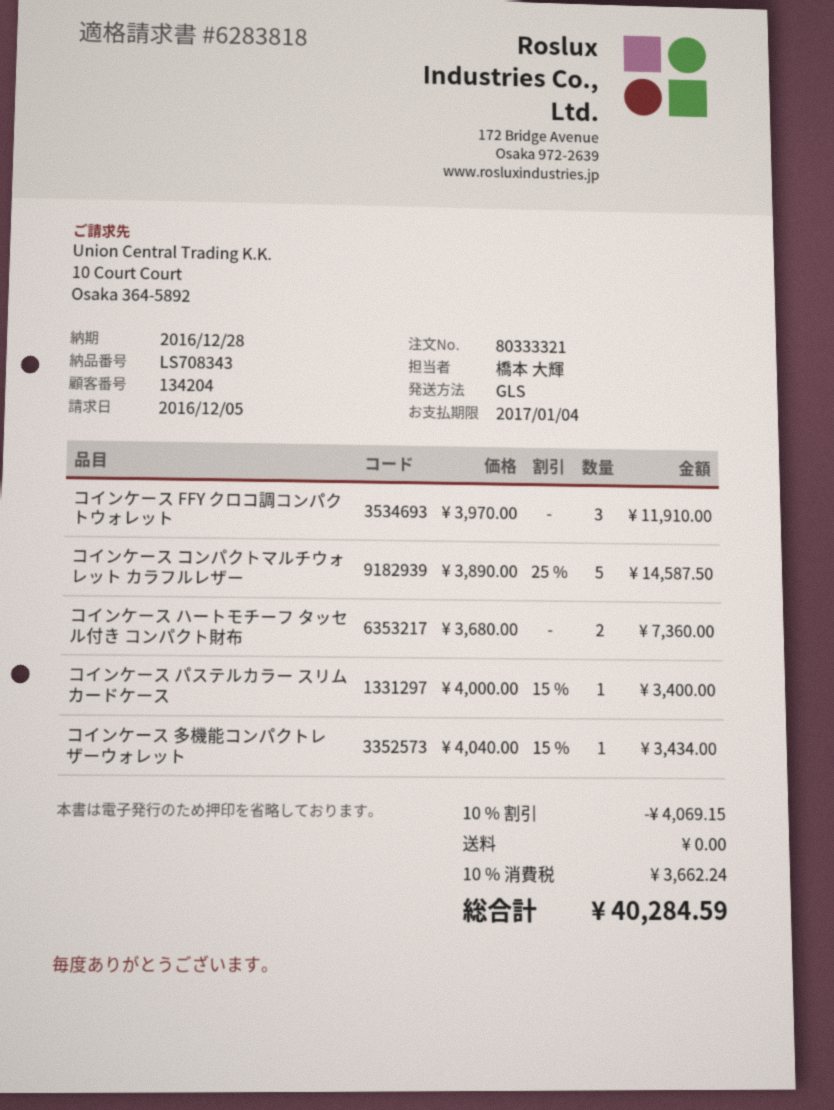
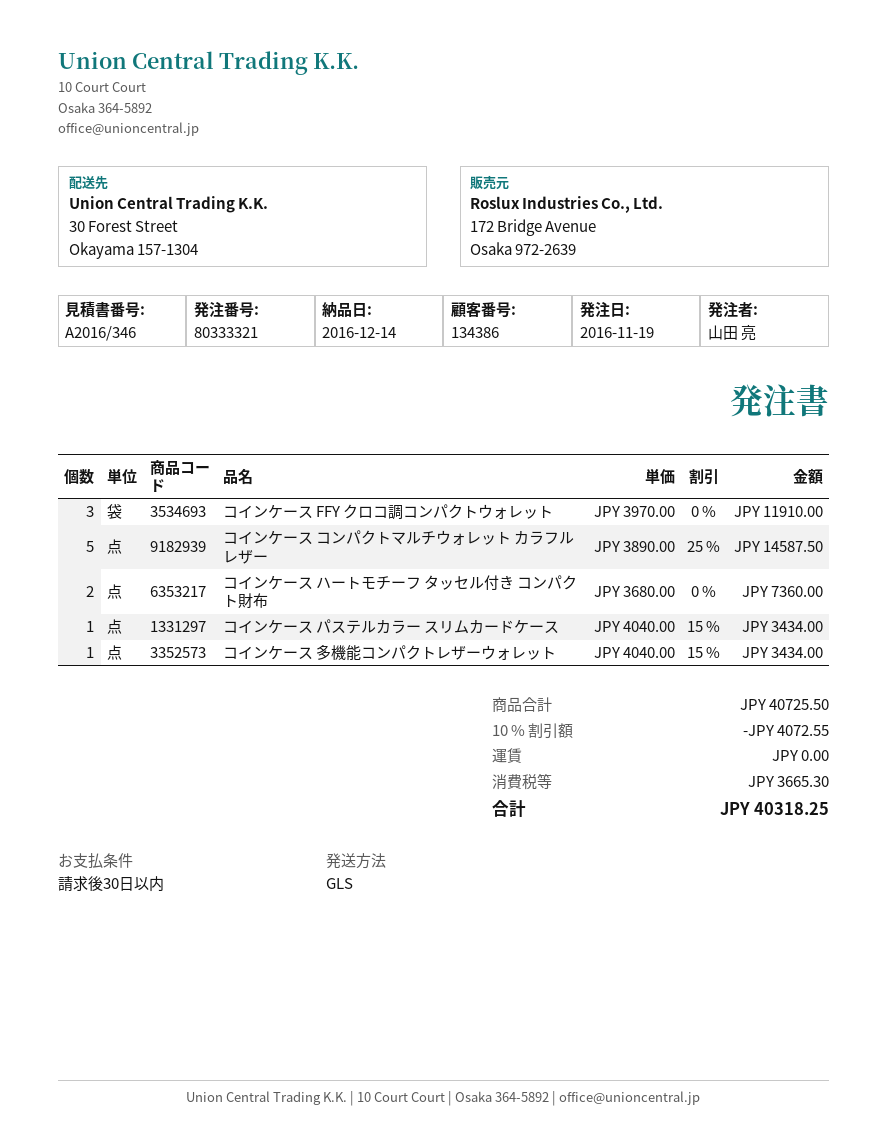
delivery date: 2016-12-28 -> 2016-12-14
customer number: 134204 -> 134386
コインケース パステルカラー スリムカードケース: 1 x 4000.00 - 15% = 3400.00 -> 1 x 4040.00 - 15% = 3434.00
discount: 10% = 4069.15 -> 10% = 4072.55
tax: 3662.24 -> 3665.30
total: 40284.59 -> 40318.25

